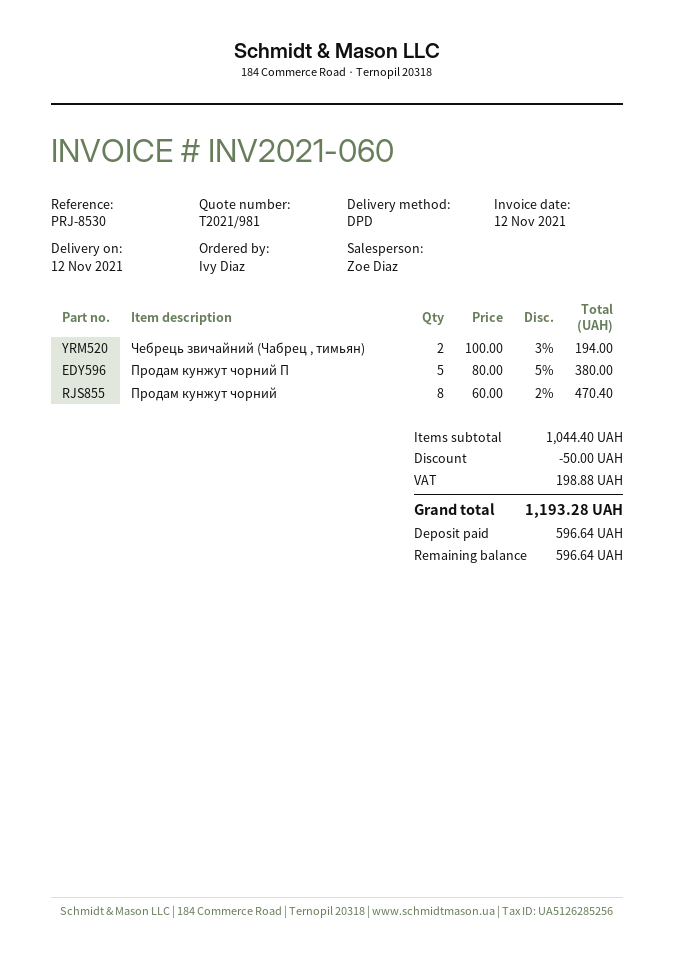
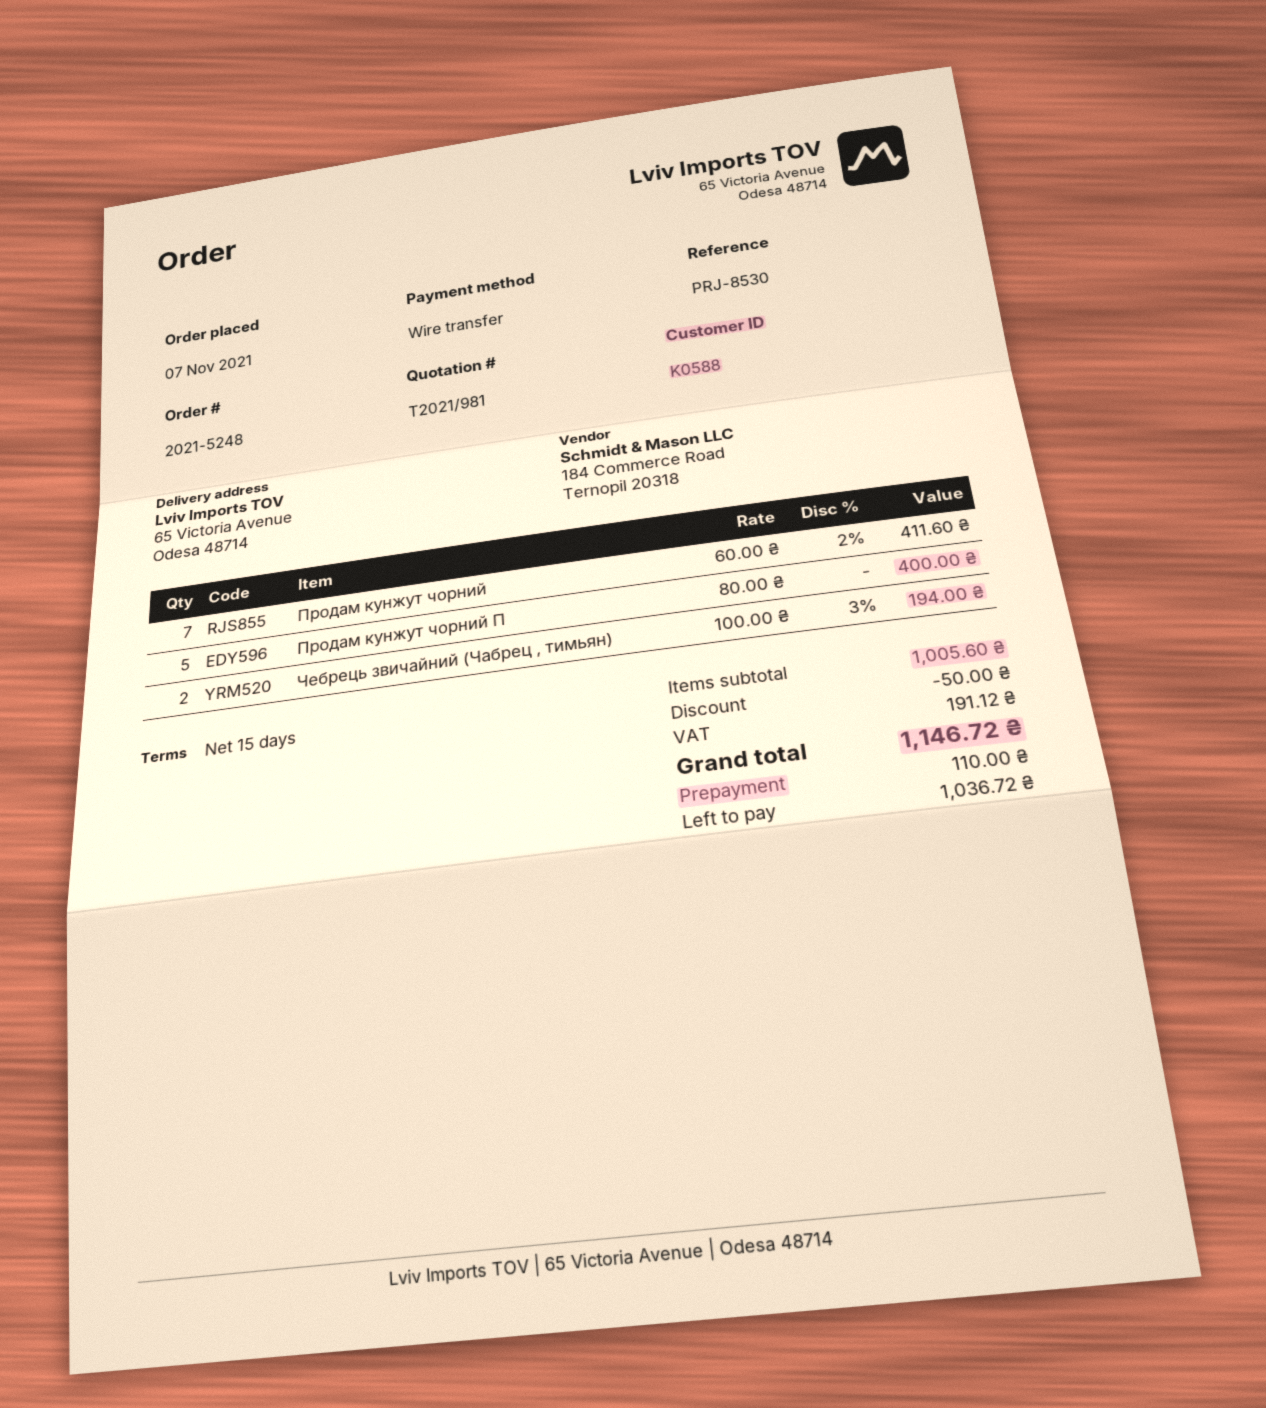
Продам кунжут чорний П: 5 x 80.00 - 5% = 380.00 -> 5 x 80.00 = 400.00
Продам кунжут чорний: 8 x 60.00 - 2% = 470.40 -> 7 x 60.00 - 2% = 411.60
subtotal: 1044.40 -> 1005.60
tax: 198.88 -> 191.12
total: 1193.28 -> 1146.72
deposit: 596.64 -> 110.00
balance: 596.64 -> 1036.72

